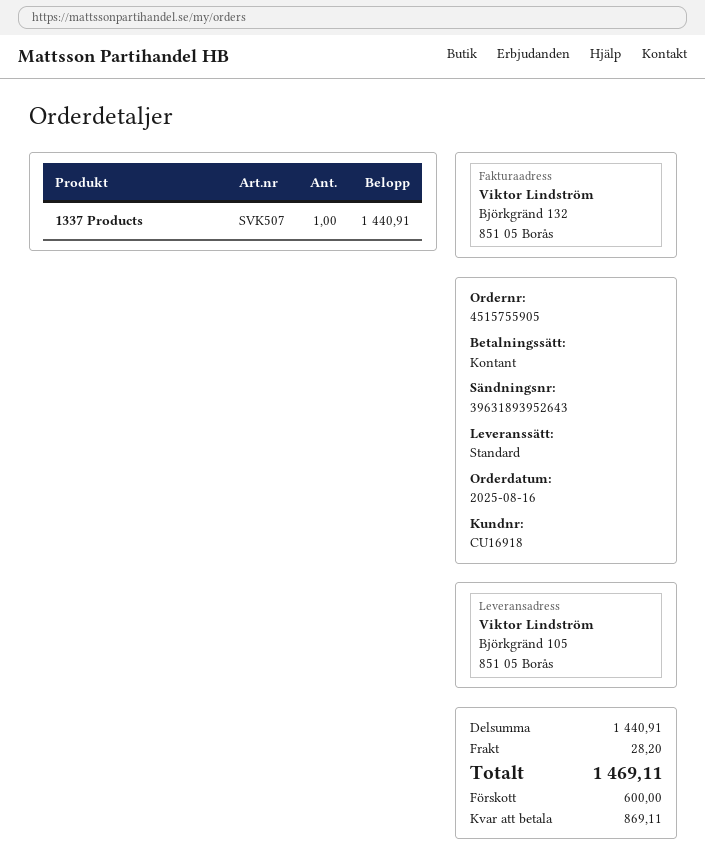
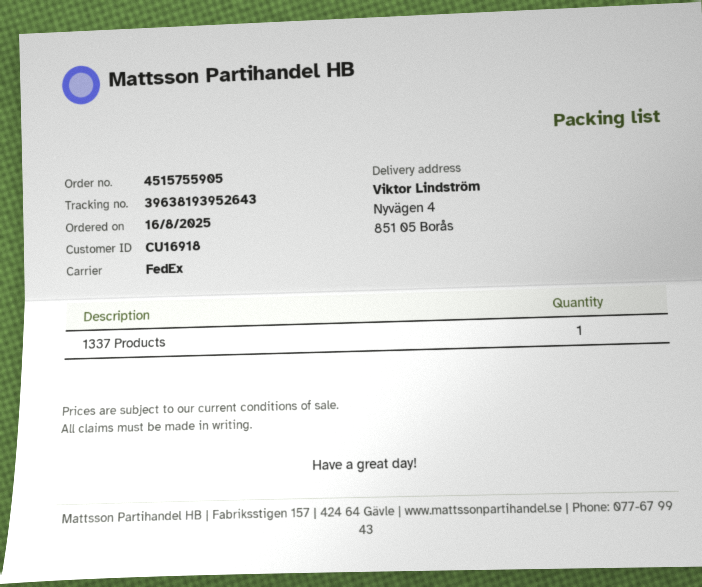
shipping method: standard -> FedEx
tracking number: 39631893952643 -> 39638193952643
ship to: Björkgränd 105, 851 05 Borås -> Nyvägen 4, 851 05 Borås

